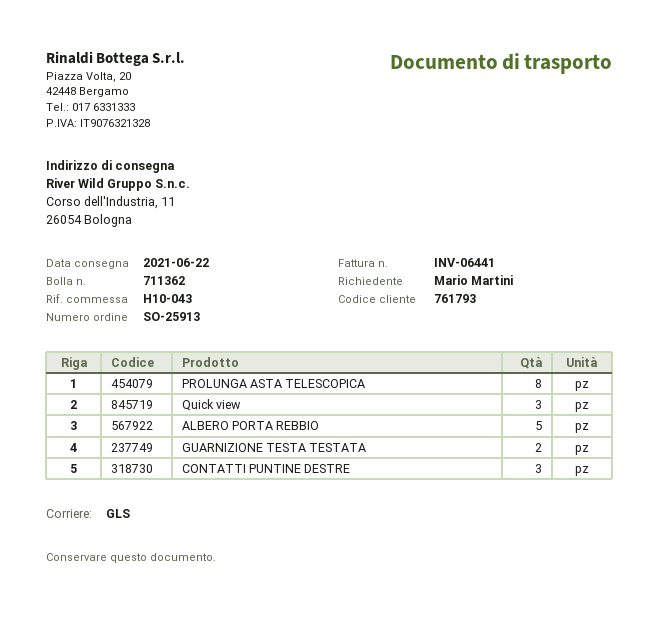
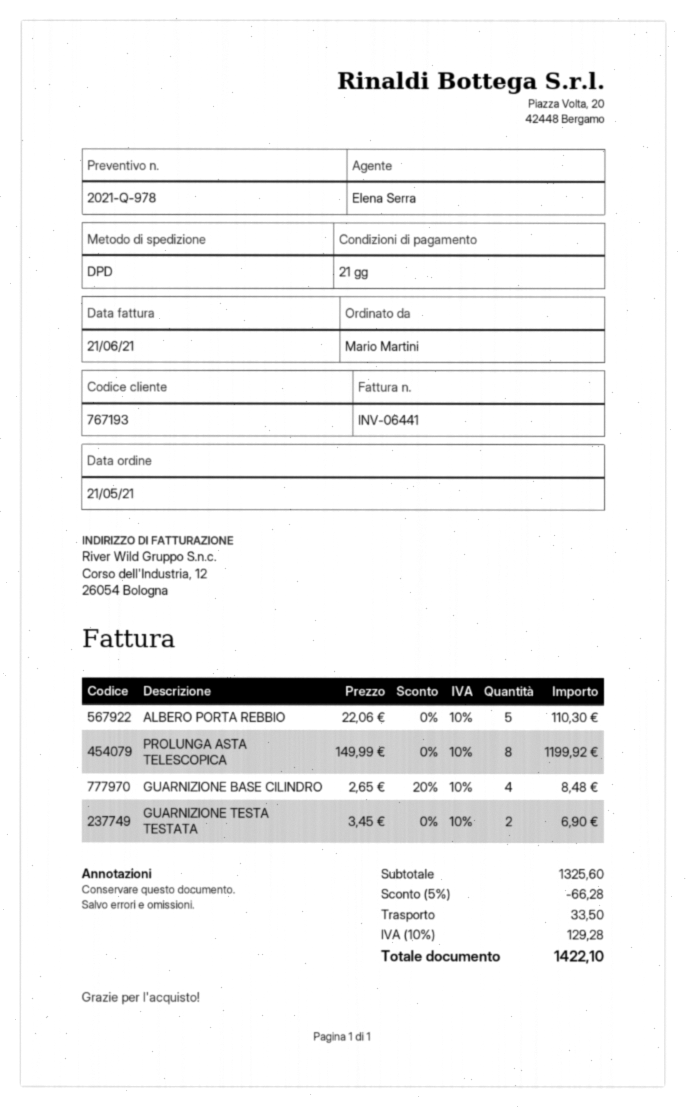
customer number: 761793 -> 767193
shipping method: GLS -> DPD
Quick view: 3 -> none
CONTATTI PUNTINE DESTRE: 3 -> none
GUARNIZIONE BASE CILINDRO: none -> 4

